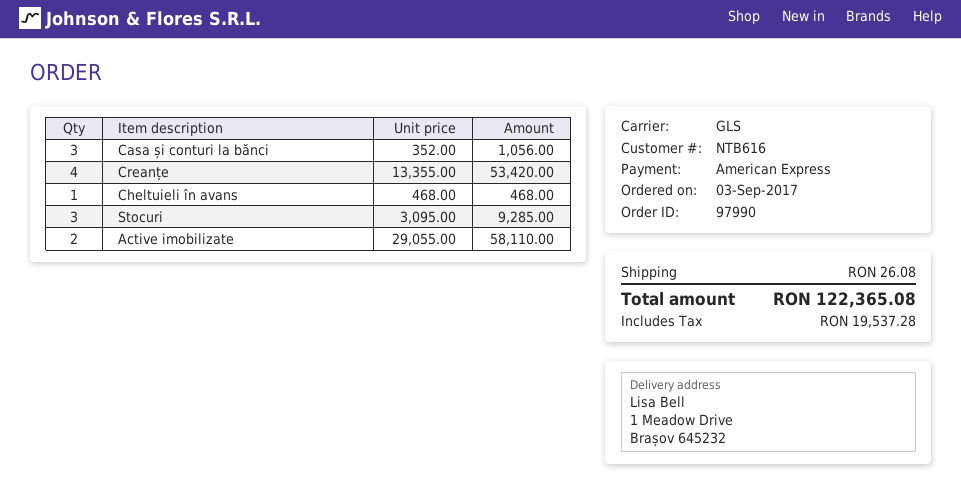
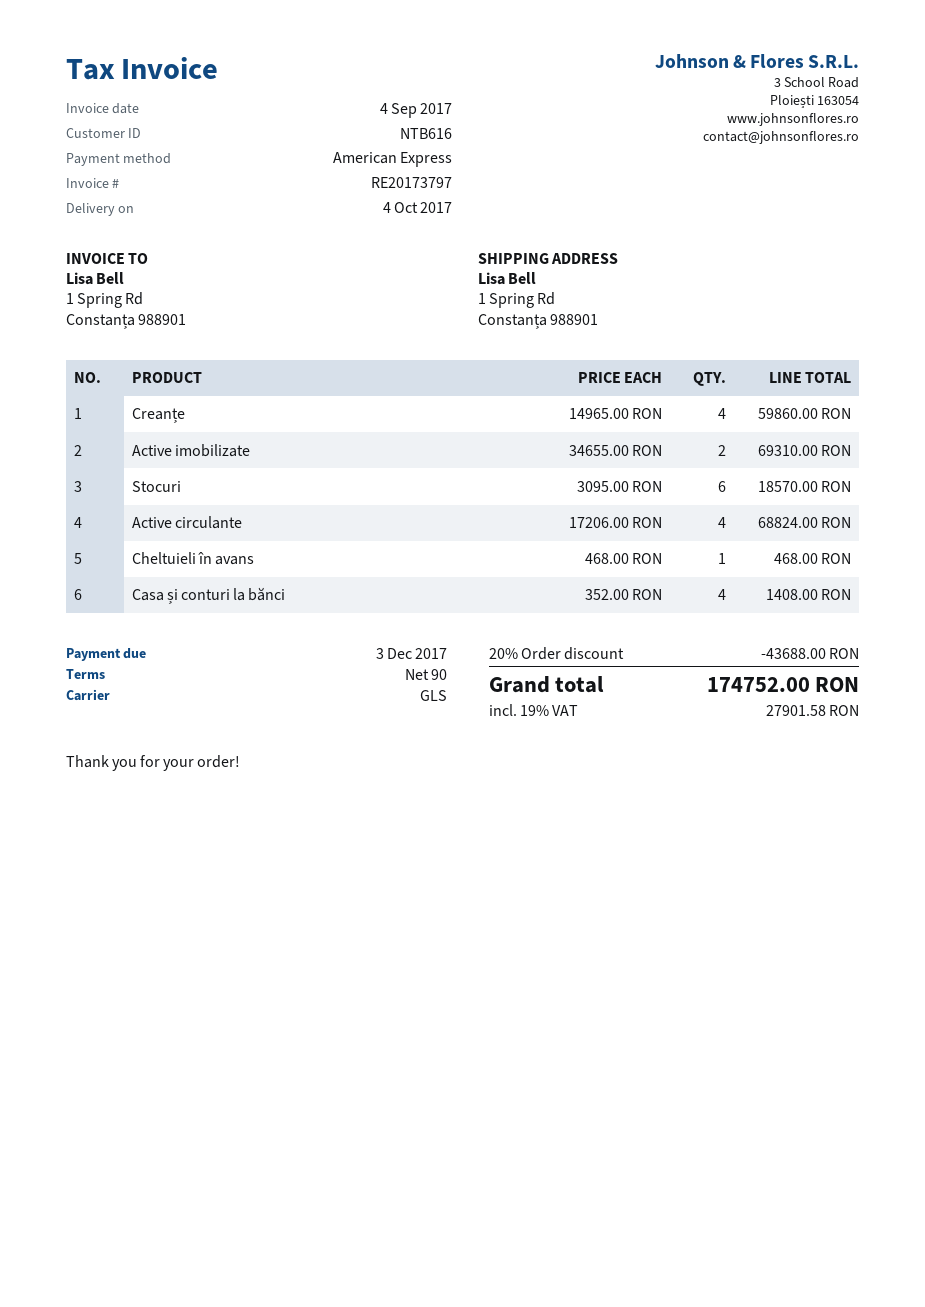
ship to: 1 Meadow Drive, Brașov 645232 -> 1 Spring Rd, Constanța 988901
Casa și conturi la bănci: 3 x 352.00 = 1056.00 -> 4 x 352.00 = 1408.00
Creanțe: 4 x 13355.00 = 53420.00 -> 4 x 14965.00 = 59860.00
Stocuri: 3 x 3095.00 = 9285.00 -> 6 x 3095.00 = 18570.00
Active imobilizate: 2 x 29055.00 = 58110.00 -> 2 x 34655.00 = 69310.00
Active circulante: none -> 4 x 17206.00 = 68824.00
discount: none -> 20% = 43688.00
shipping: 26.08 -> none
tax: 19537.28 -> 27901.58
total: 122365.08 -> 174752.00

